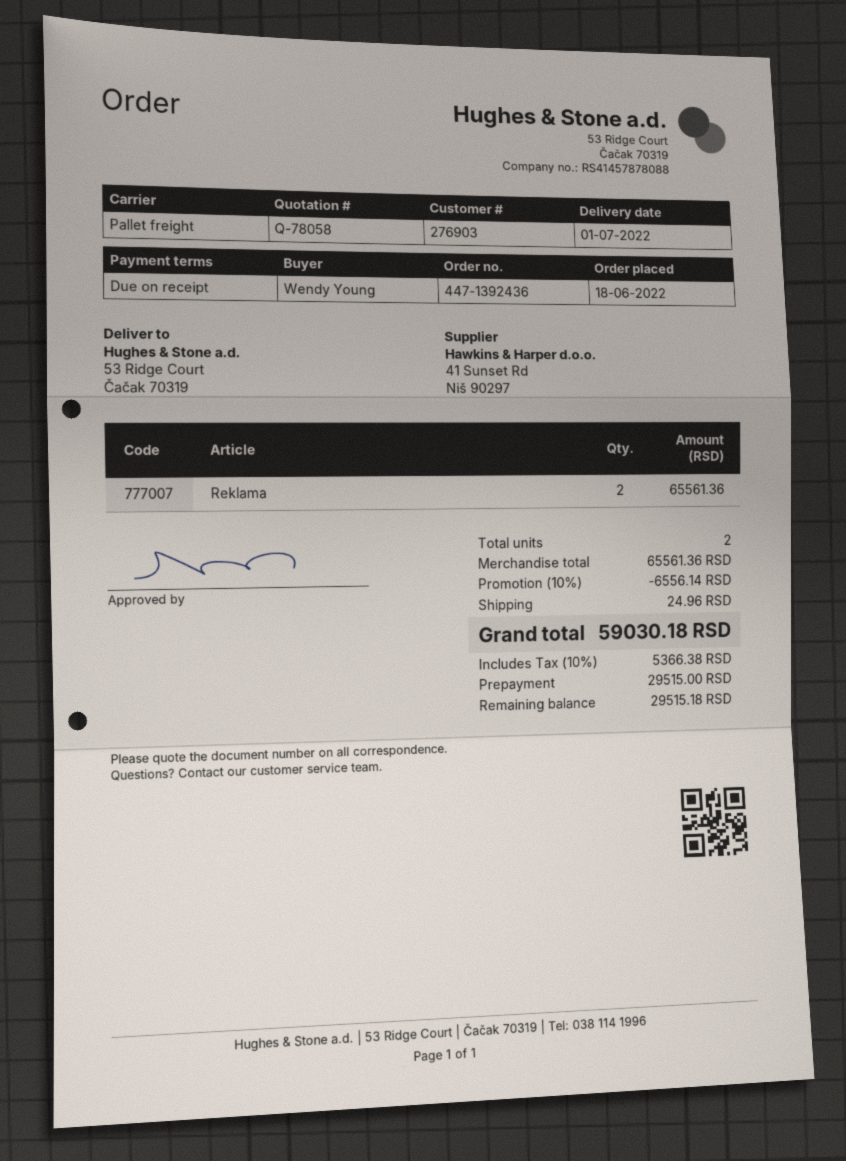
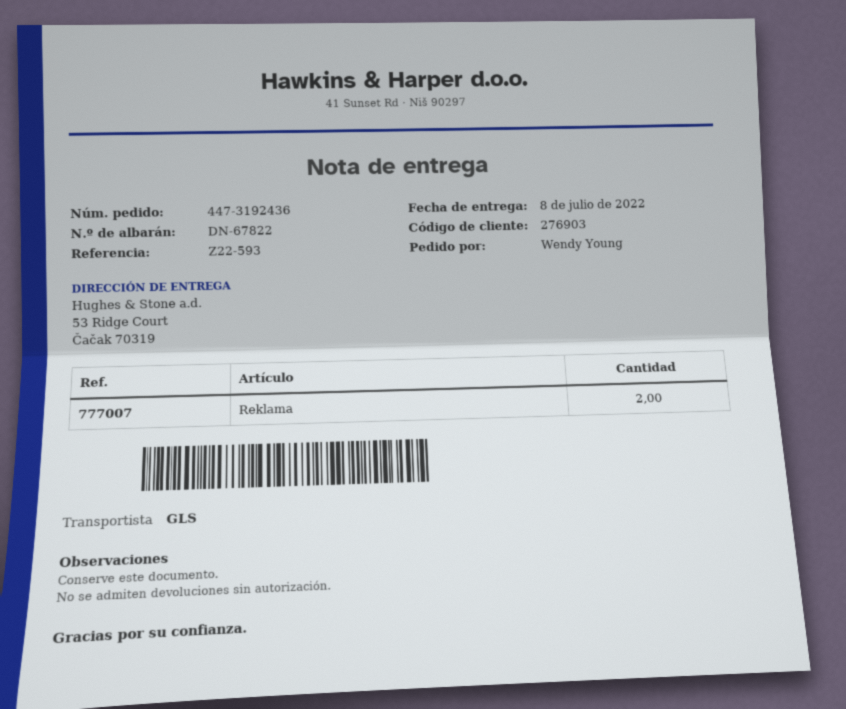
order number: 447-1392436 -> 447-3192436
delivery date: 2022-07-01 -> 2022-07-08
shipping method: pallet freight -> GLS

